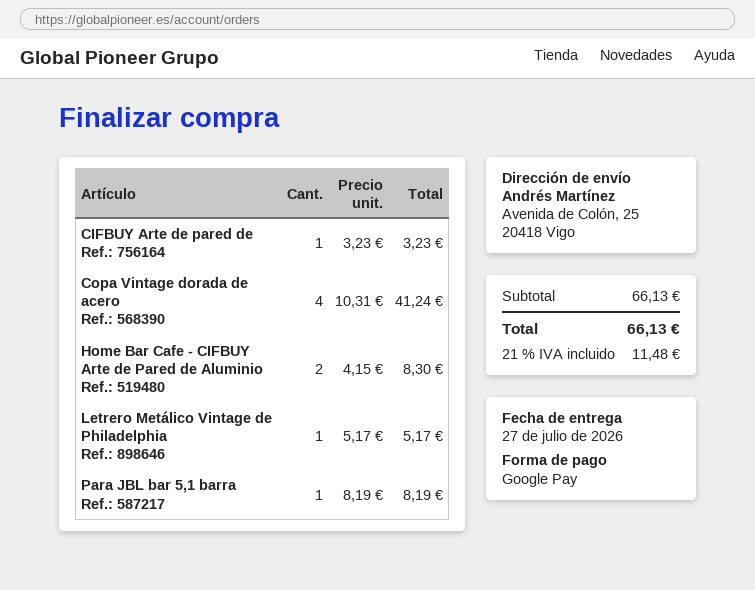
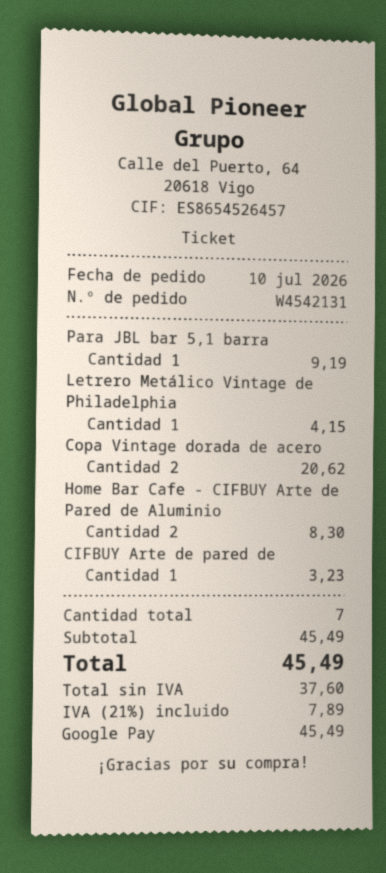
Copa Vintage dorada de acero: 4 for 41.24 -> 2 for 20.62
Letrero Metálico Vintage de Philadelphia: 1 for 5.17 -> 1 for 4.15
Para JBL bar 5,1 barra: 1 for 8.19 -> 1 for 9.19
subtotal: 66.13 -> 45.49
tax: 21% = 11.48 -> 21% = 7.89
total: 66.13 -> 45.49

